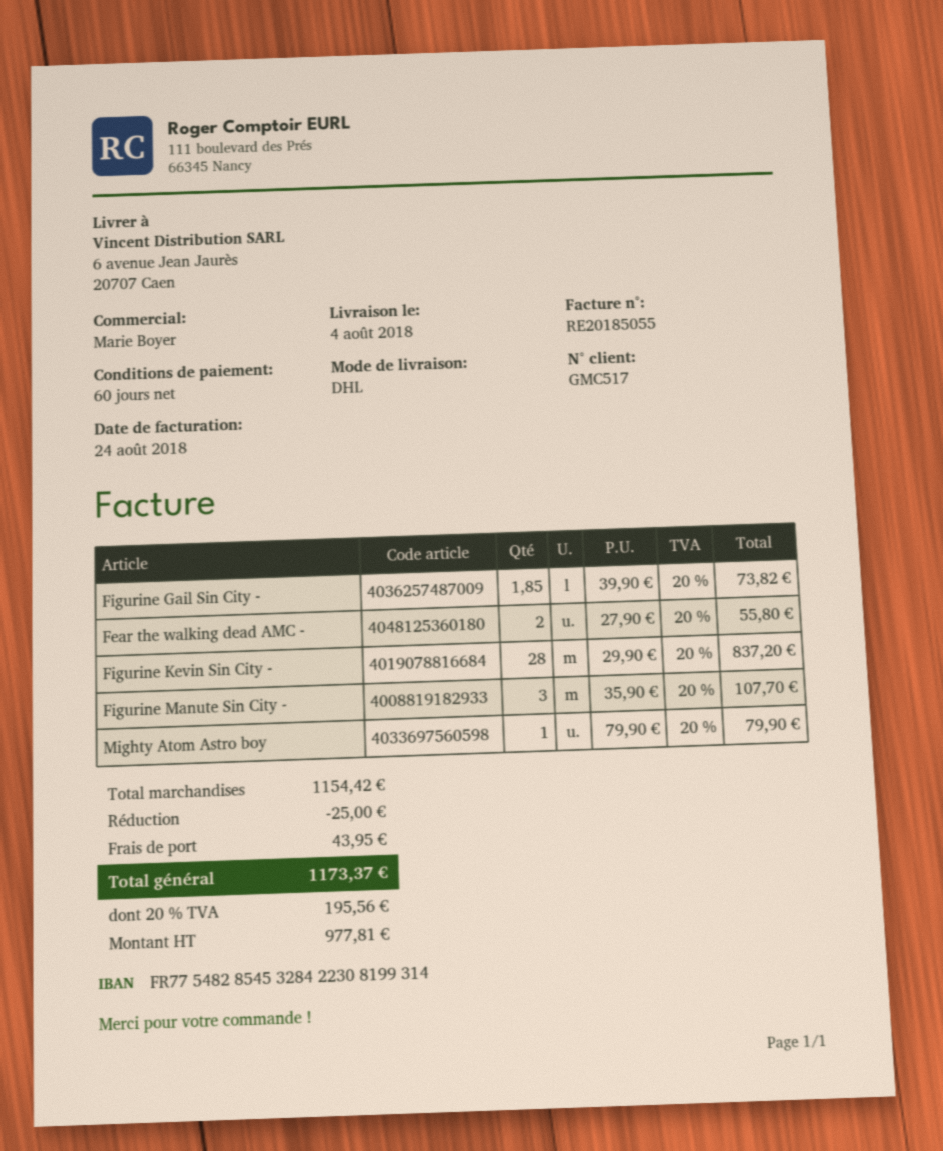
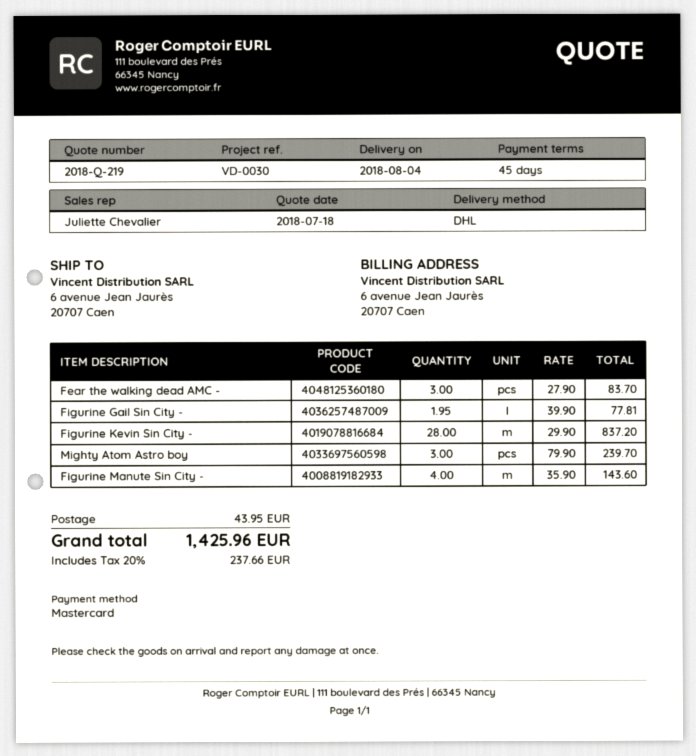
payment terms: 60 days -> 45 days
sales rep: Marie Boyer -> Juliette Chevalier
Figurine Gail Sin City -: 1.85 x 39.90 = 73.82 -> 1.95 x 39.90 = 77.81
Fear the walking dead AMC -: 2 x 27.90 = 55.80 -> 3 x 27.90 = 83.70
Figurine Manute Sin City -: 3 x 35.90 = 107.70 -> 4 x 35.90 = 143.60
Mighty Atom Astro boy: 1 x 79.90 = 79.90 -> 3 x 79.90 = 239.70
discount: 25.00 -> none
tax: 20% = 195.56 -> 20% = 237.66
total: 1173.37 -> 1425.96

